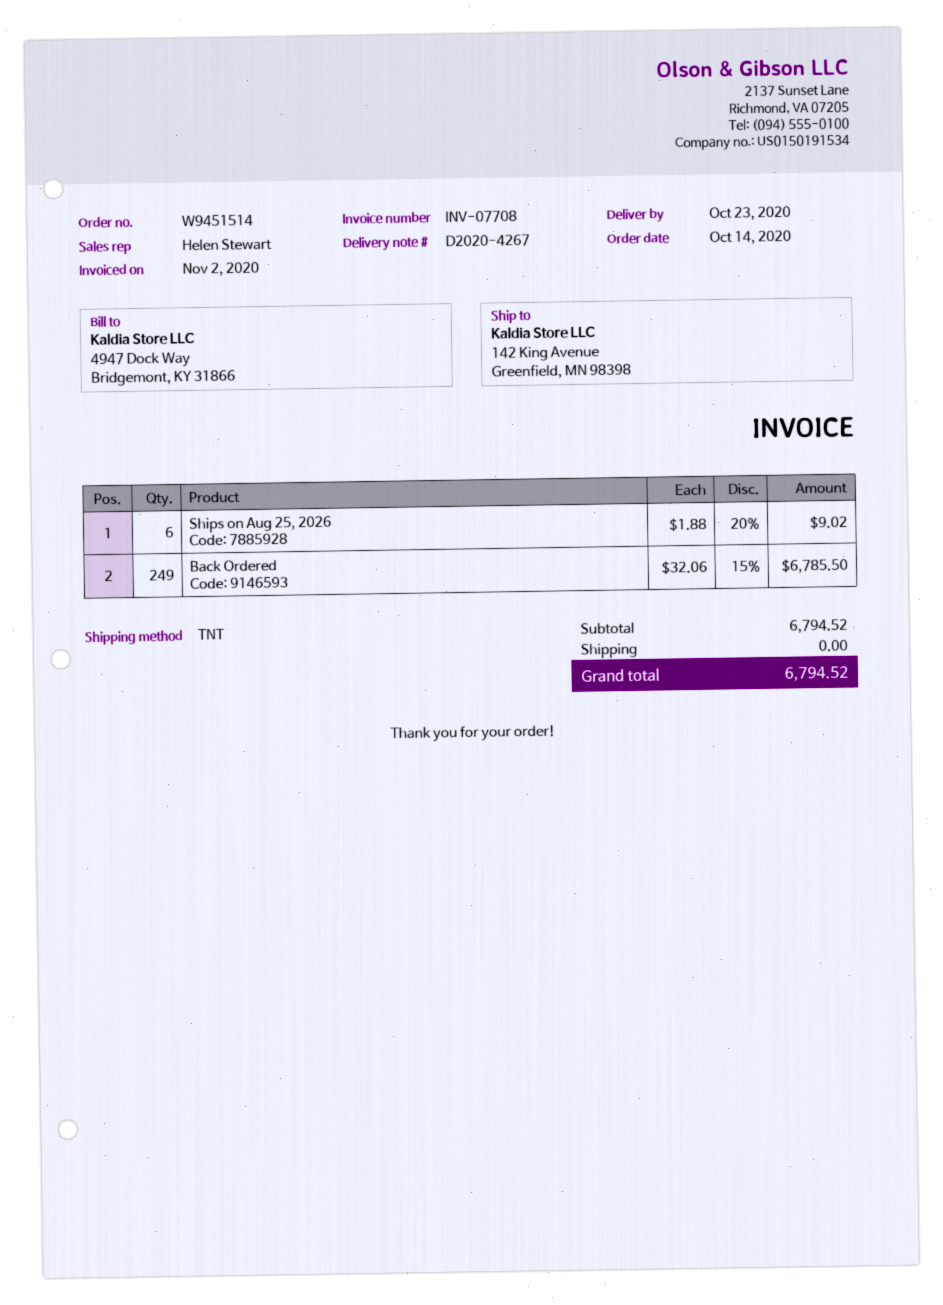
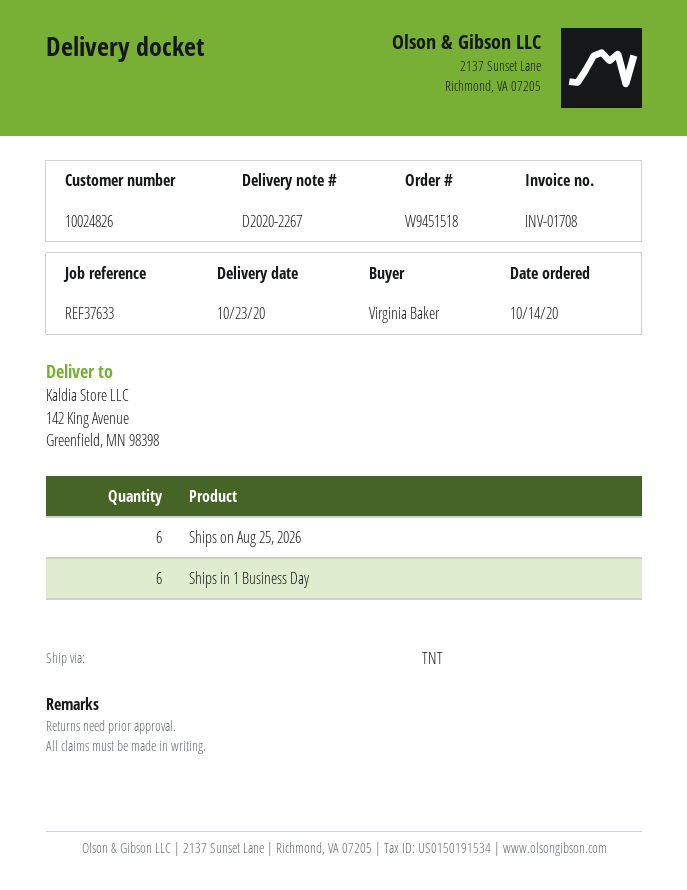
order number: W9451514 -> W9451518
delivery note number: D2020-4267 -> D2020-2267
invoice number: INV-07708 -> INV-01708
Back Ordered: 249 -> none
Ships in 1 Business Day: none -> 6

